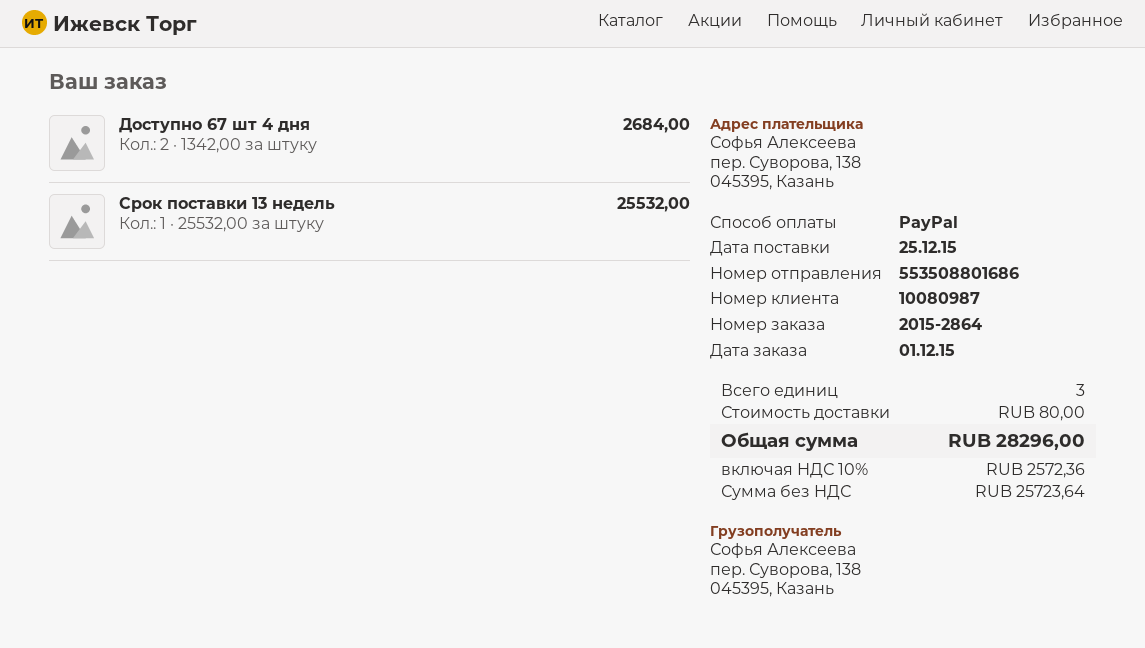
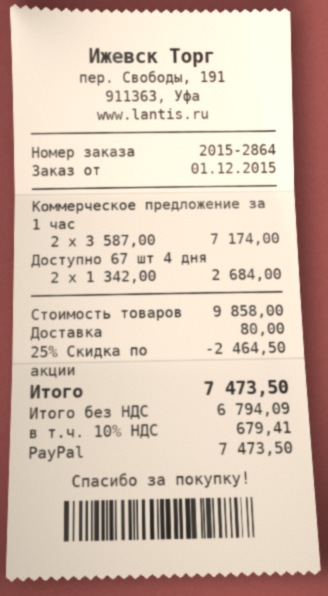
Срок поставки 13 недель: 1 x 25532.00 = 25532.00 -> none
Коммерческое предложение за 1 час: none -> 2 x 3587.00 = 7174.00
discount: none -> 25% = 2464.50
net: 25723.64 -> 6794.09
tax: 10% = 2572.36 -> 10% = 679.41
total: 28296.00 -> 7473.50

